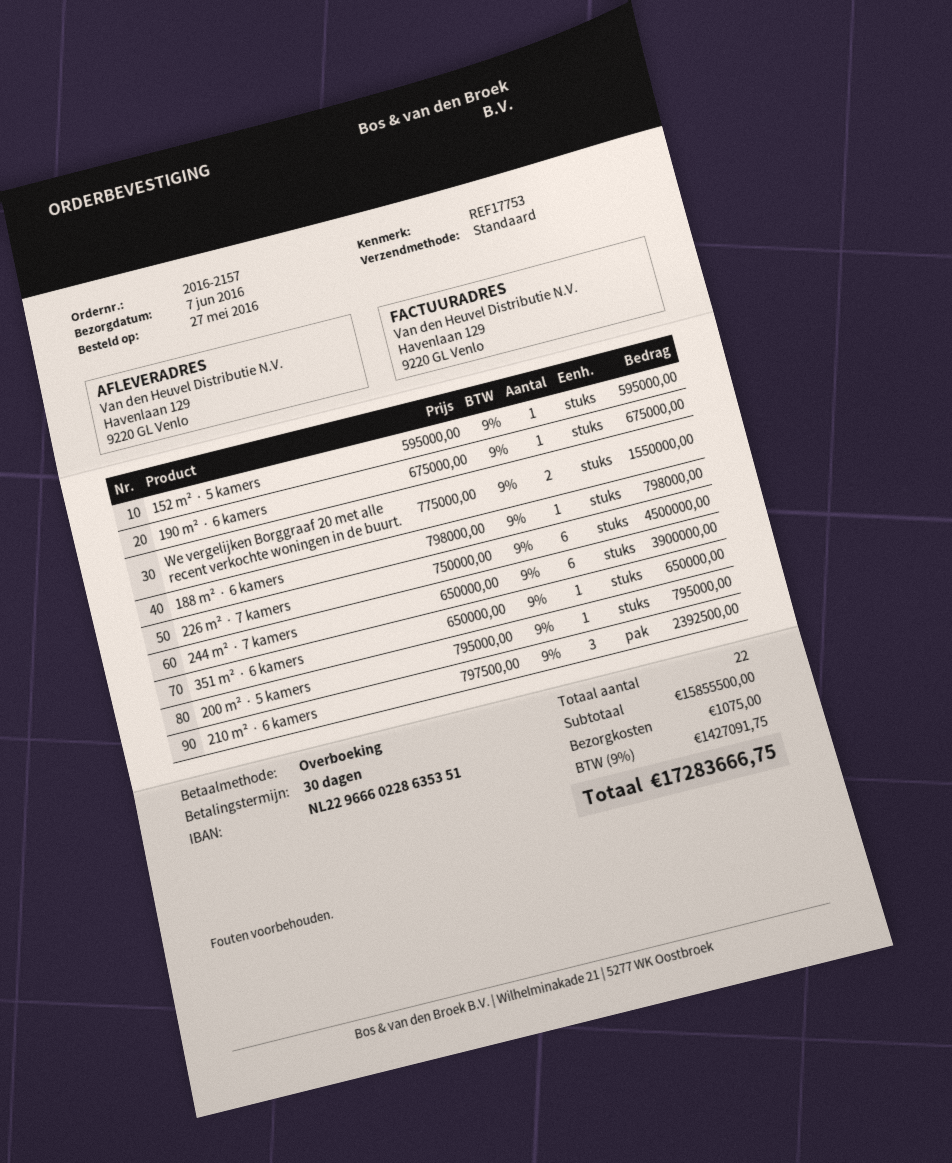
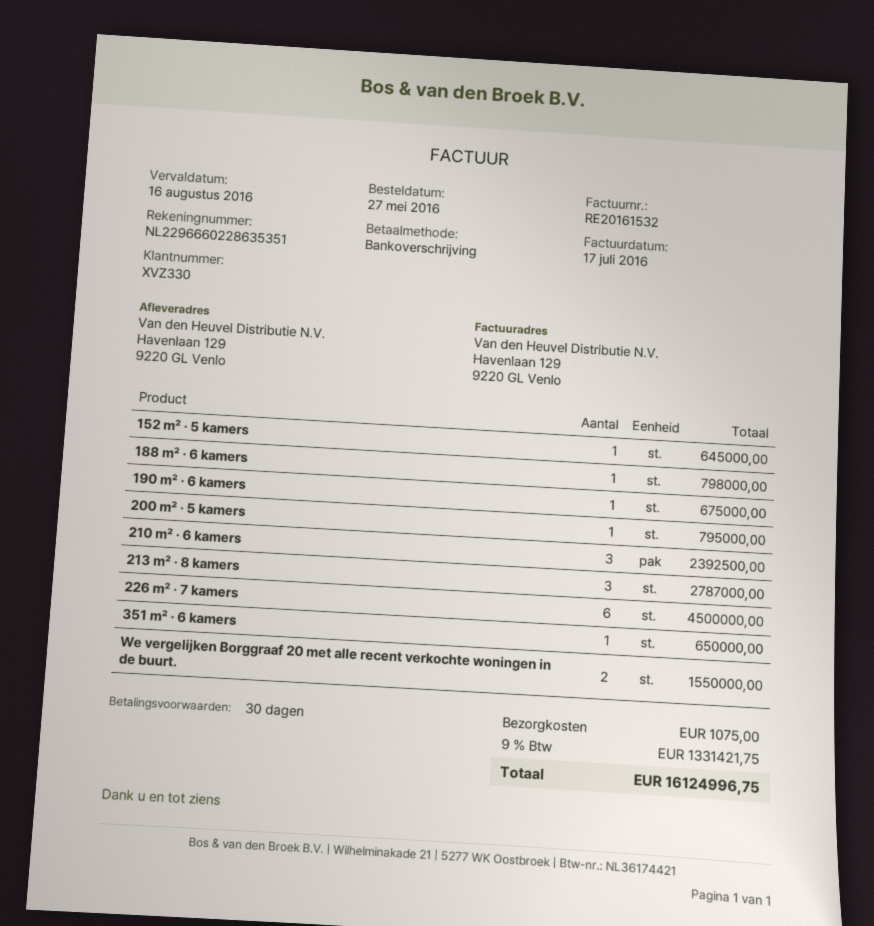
152 m² · 5 kamers: 1 for 595000.00 -> 1 for 645000.00
244 m² · 7 kamers: 6 for 3900000.00 -> none
213 m² · 8 kamers: none -> 3 for 2787000.00
tax: 9% = 1427091.75 -> 9% = 1331421.75
total: 17283666.75 -> 16124996.75

